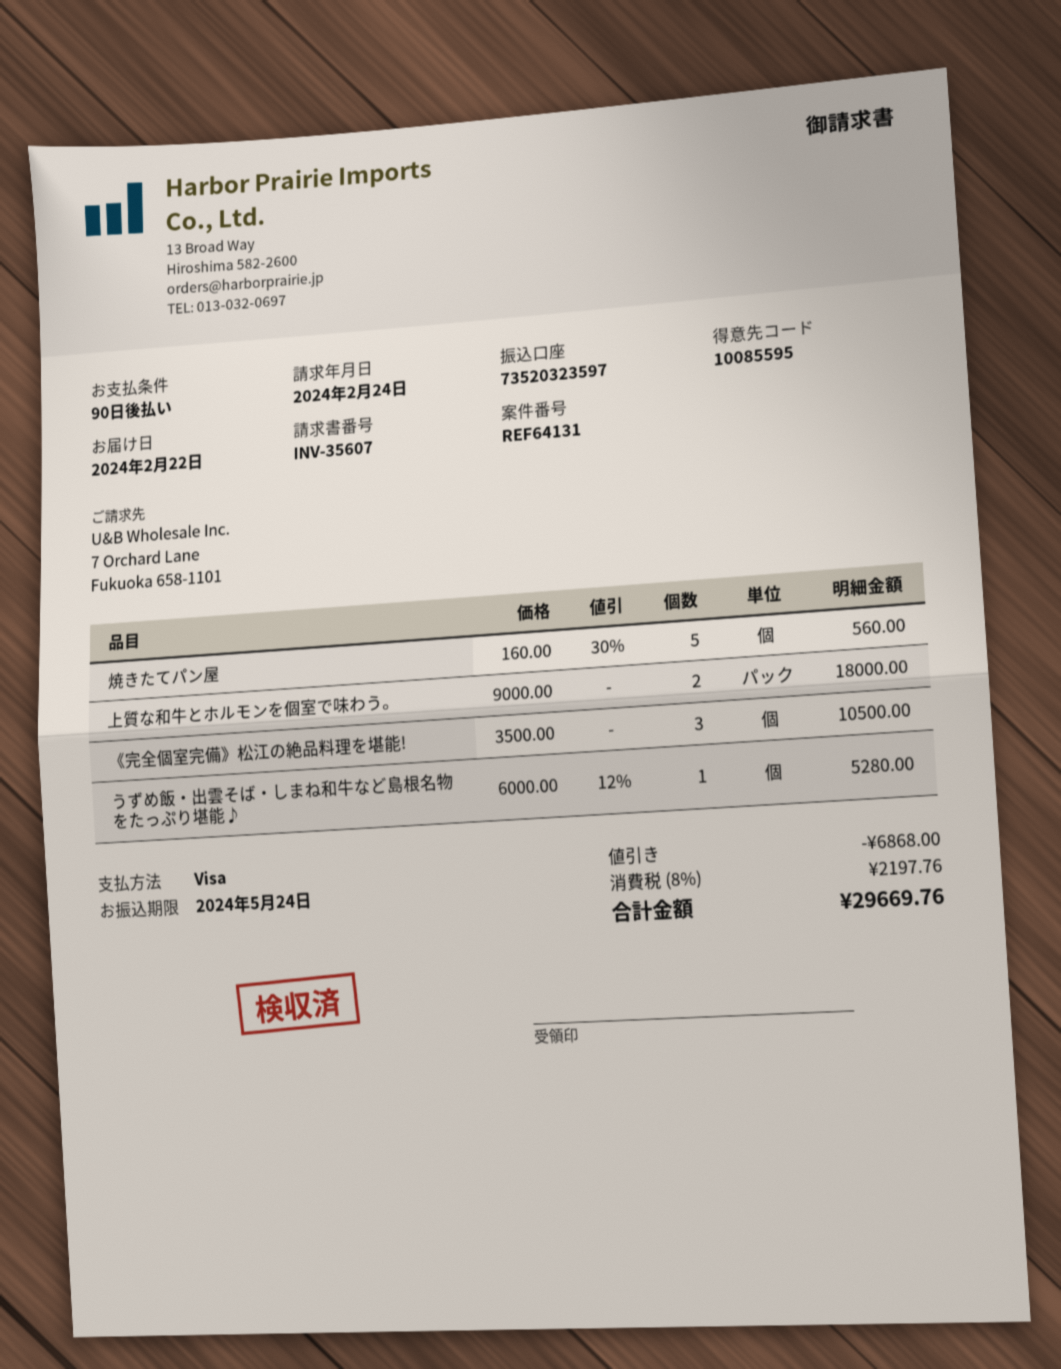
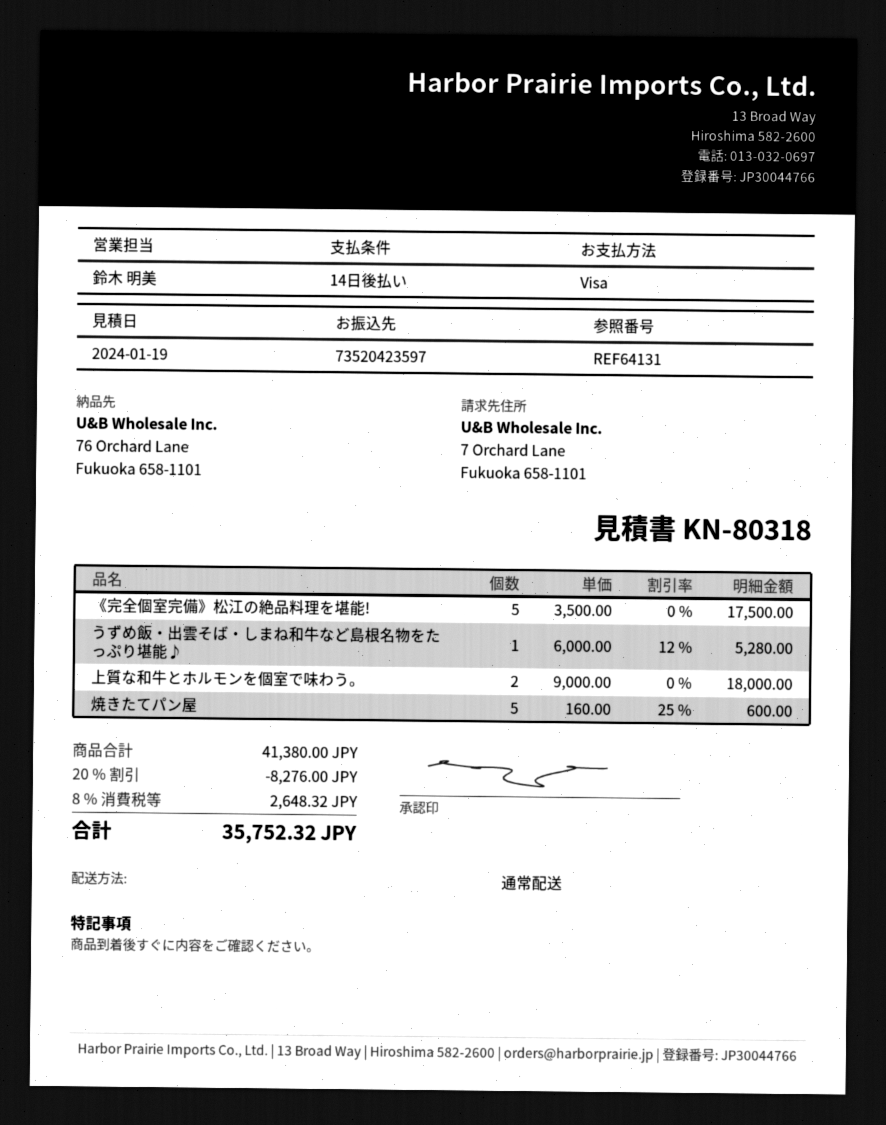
payment terms: 90 days -> 14 days
bank account: 73520323597 -> 73520423597
焼きたてパン屋: 5 x 160.00 - 30% = 560.00 -> 5 x 160.00 - 25% = 600.00
《完全個室完備》松江の絶品料理を堪能!: 3 x 3500.00 = 10500.00 -> 5 x 3500.00 = 17500.00
discount: 6868.00 -> 8276.00
tax: 8% = 2197.76 -> 8% = 2648.32
total: 29669.76 -> 35752.32

